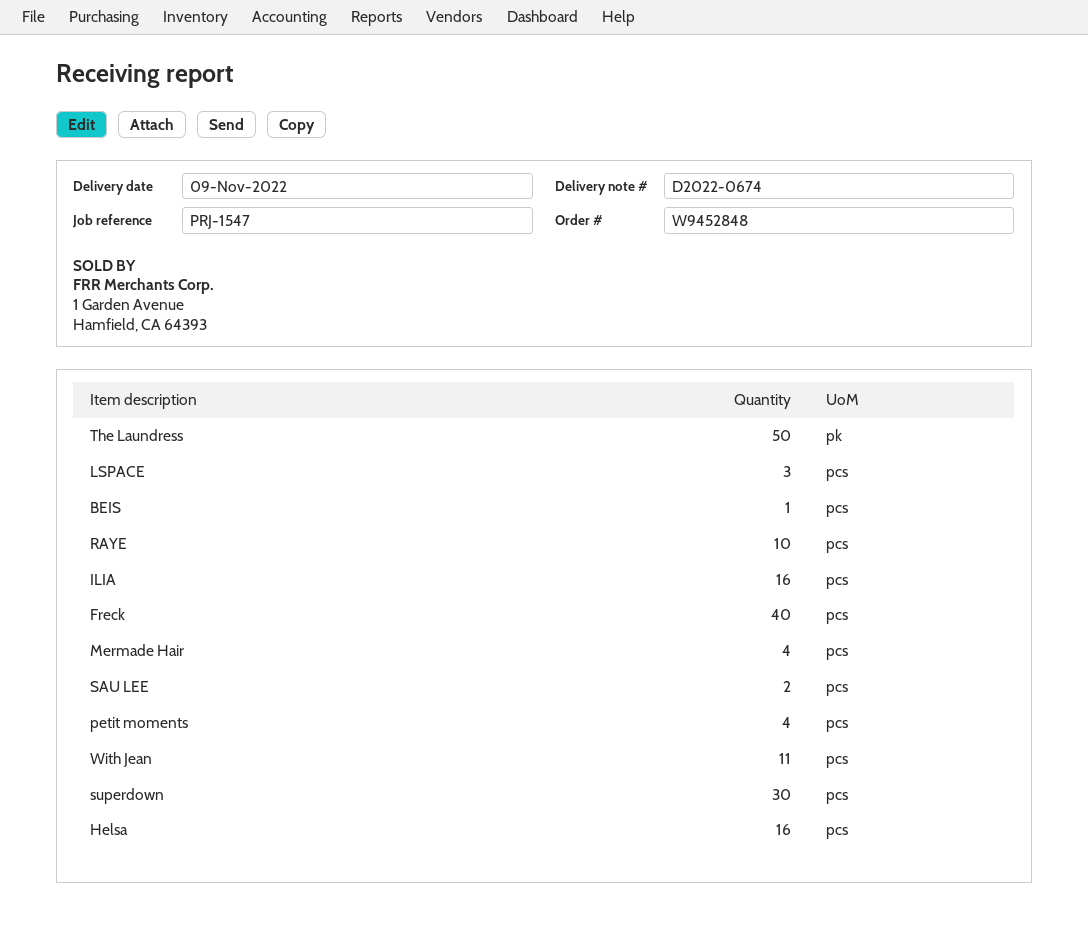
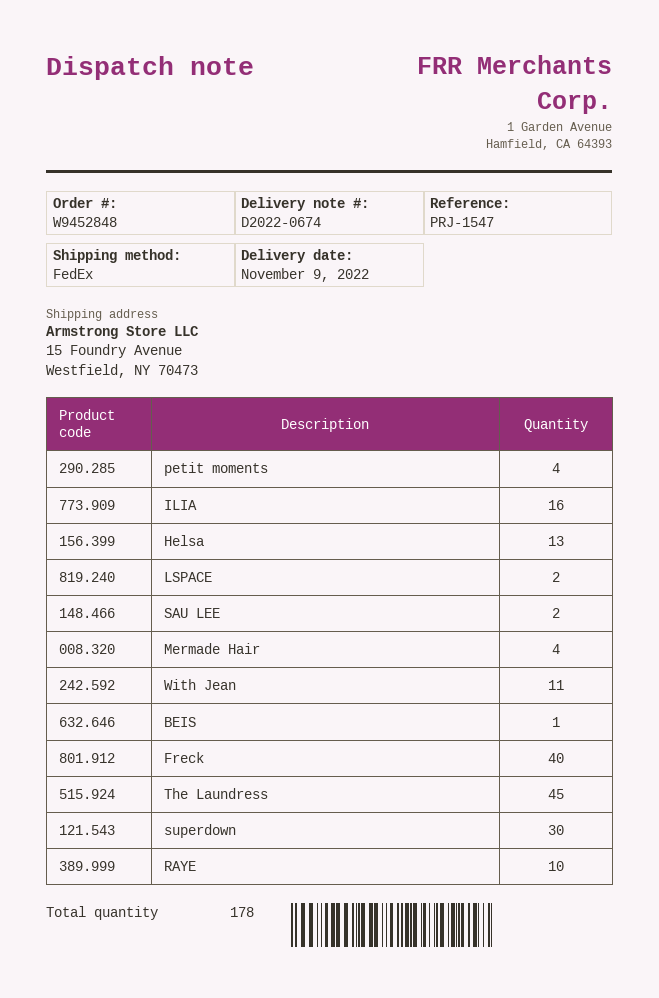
The Laundress: 50 -> 45
LSPACE: 3 -> 2
Helsa: 16 -> 13

